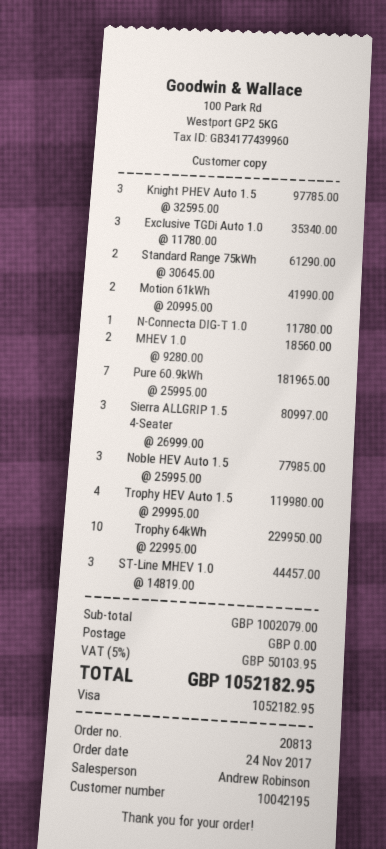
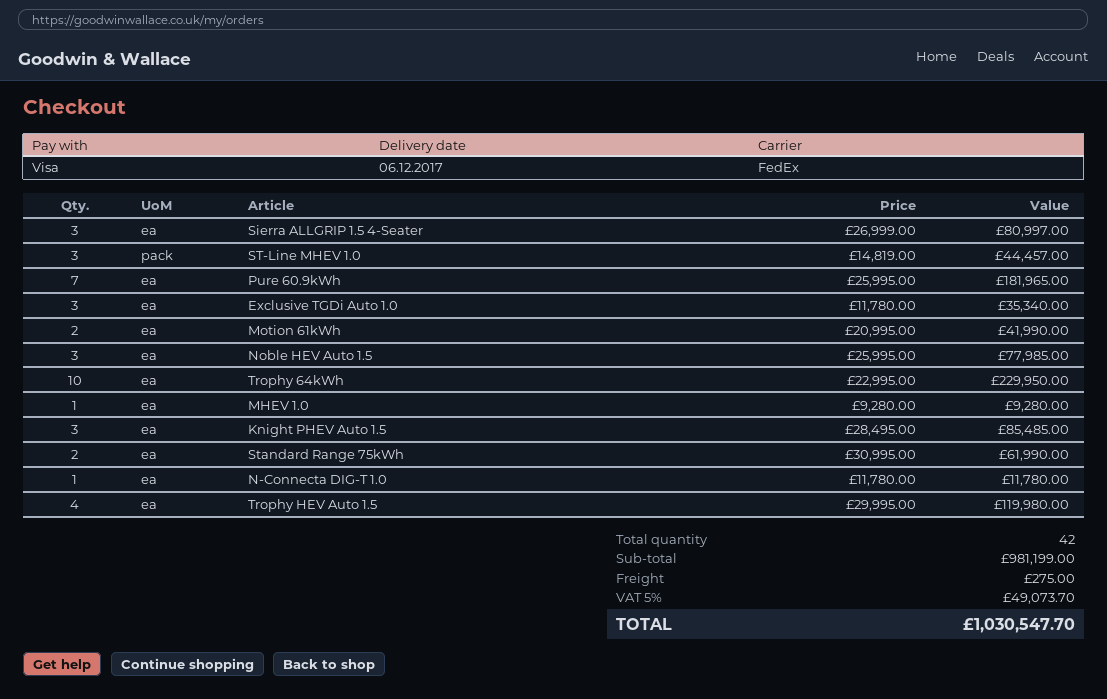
Knight PHEV Auto 1.5: 3 x 32595.00 = 97785.00 -> 3 x 28495.00 = 85485.00
Standard Range 75kWh: 2 x 30645.00 = 61290.00 -> 2 x 30995.00 = 61990.00
MHEV 1.0: 2 x 9280.00 = 18560.00 -> 1 x 9280.00 = 9280.00
subtotal: 1002079.00 -> 981199.00
shipping: 0.00 -> 275.00
tax: 5% = 50103.95 -> 5% = 49073.70
total: 1052182.95 -> 1030547.70

